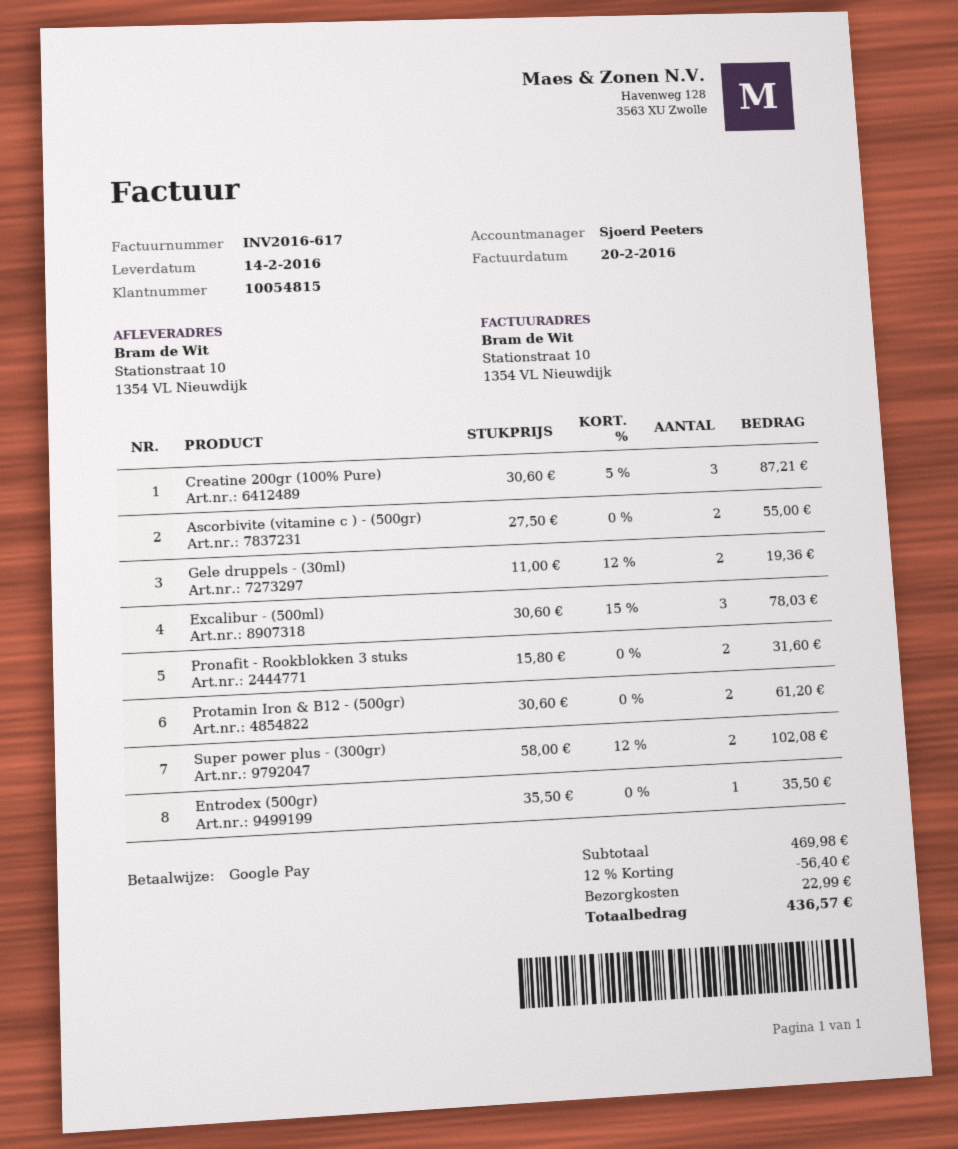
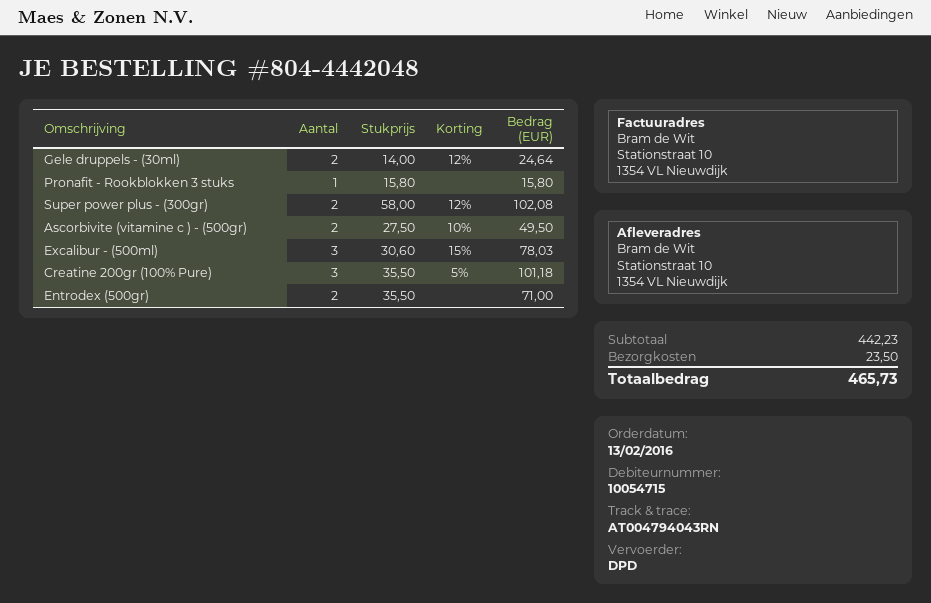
customer number: 10054815 -> 10054715
Creatine 200gr (100% Pure): 3 x 30.60 - 5% = 87.21 -> 3 x 35.50 - 5% = 101.18
Ascorbivite (vitamine c ) - (500gr): 2 x 27.50 = 55.00 -> 2 x 27.50 - 10% = 49.50
Gele druppels - (30ml): 2 x 11.00 - 12% = 19.36 -> 2 x 14.00 - 12% = 24.64
Pronafit - Rookblokken 3 stuks: 2 x 15.80 = 31.60 -> 1 x 15.80 = 15.80
Protamin Iron & B12 - (500gr): 2 x 30.60 = 61.20 -> none
Entrodex (500gr): 1 x 35.50 = 35.50 -> 2 x 35.50 = 71.00
subtotal: 469.98 -> 442.23
discount: 12% = 56.40 -> none
shipping: 22.99 -> 23.50
total: 436.57 -> 465.73

